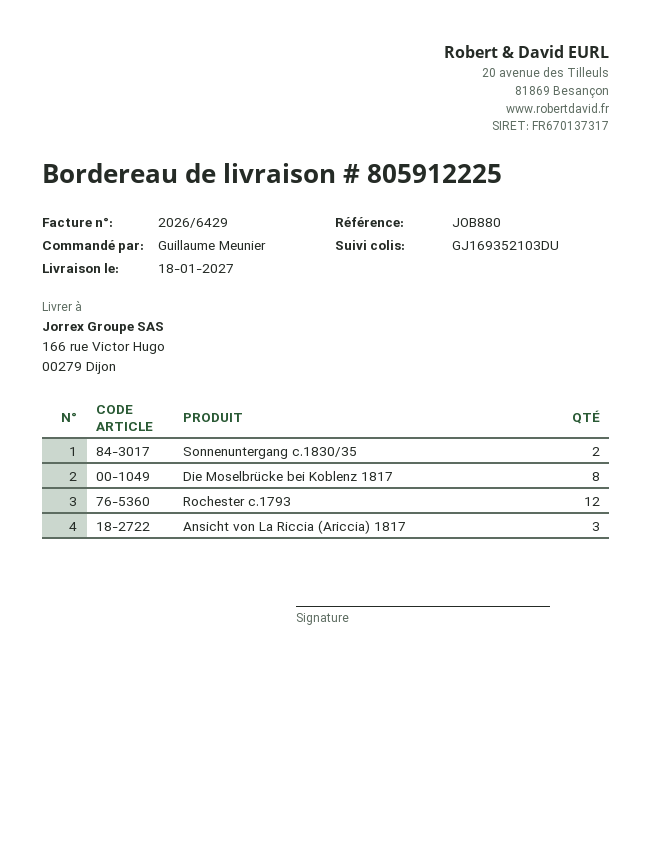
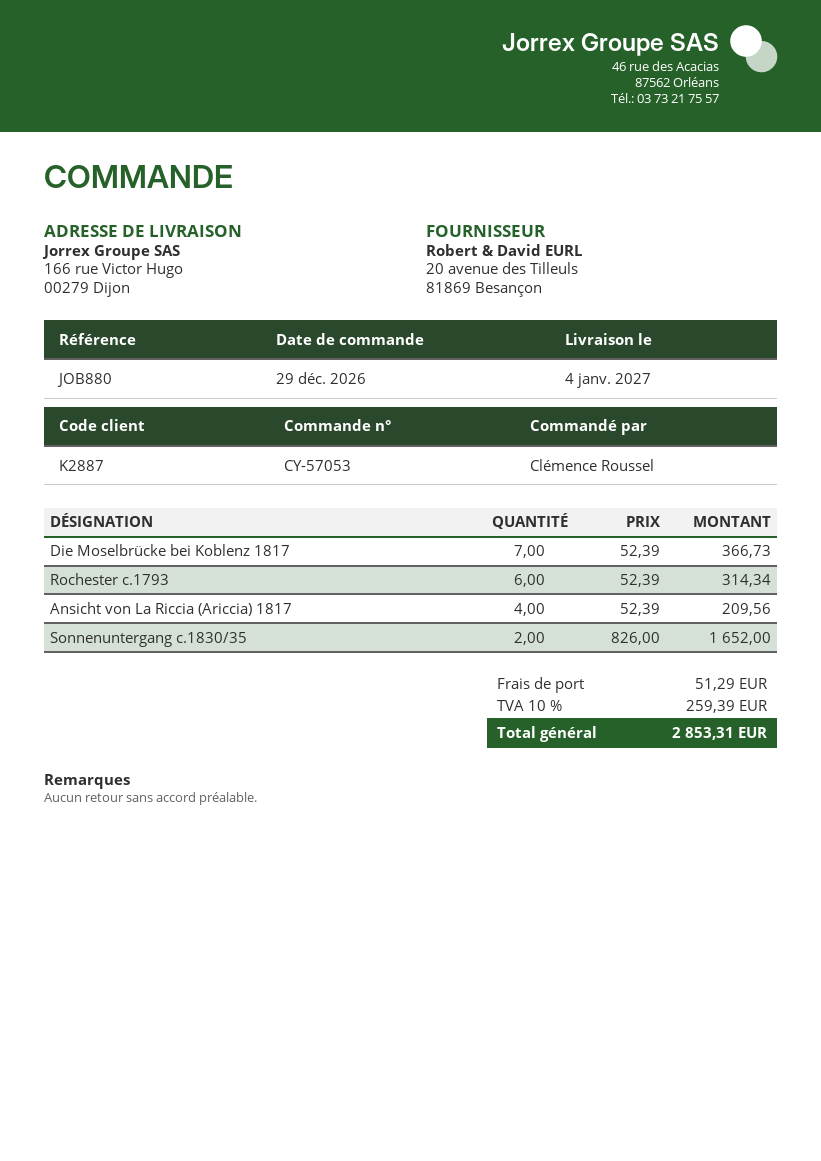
delivery date: 2027-01-18 -> 2027-01-04
ordered by: Guillaume Meunier -> Clémence Roussel
Die Moselbrücke bei Koblenz 1817: 8 -> 7
Rochester c.1793: 12 -> 6
Ansicht von La Riccia (Ariccia) 1817: 3 -> 4

